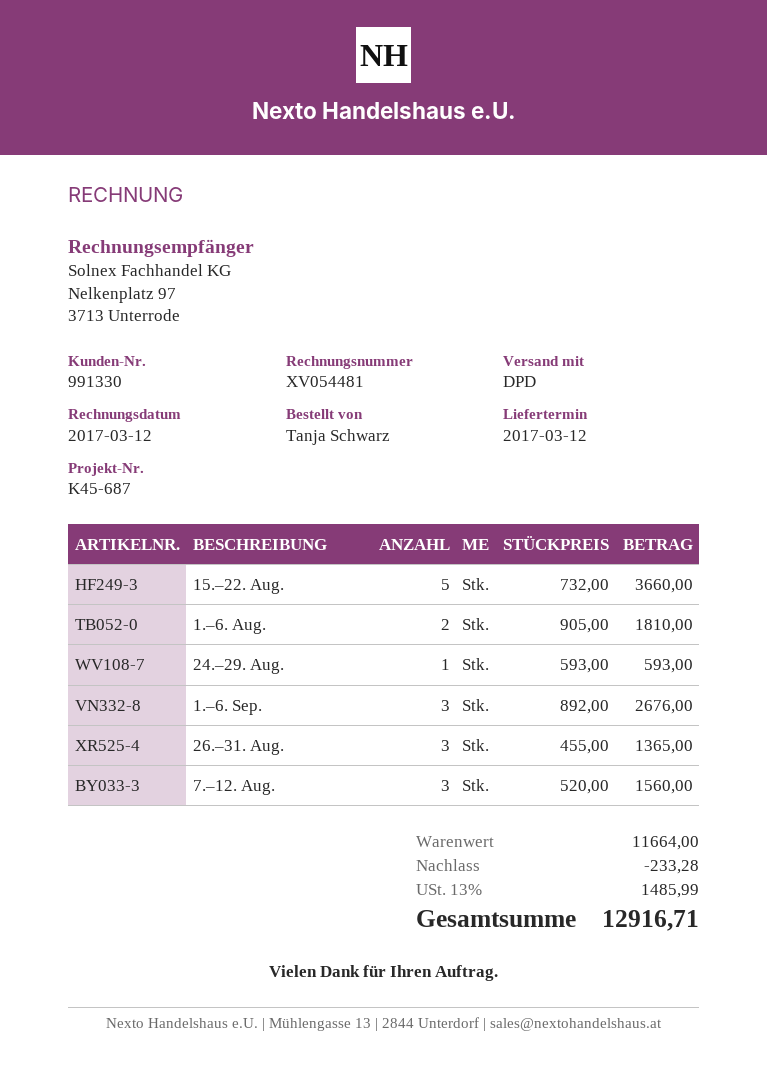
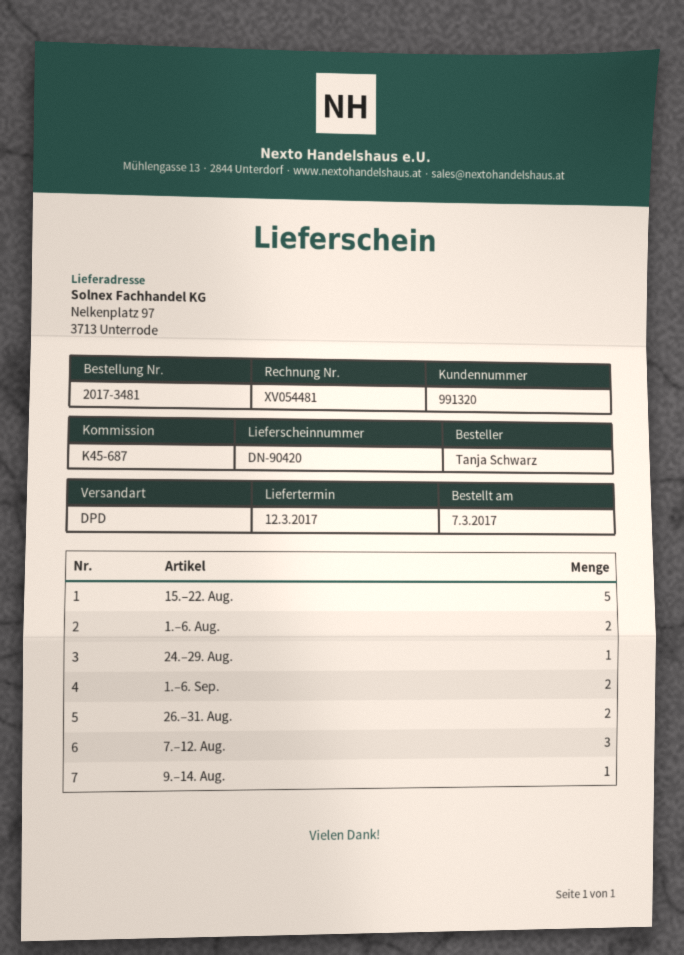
customer number: 991330 -> 991320
1.–6. Sep.: 3 -> 2
26.–31. Aug.: 3 -> 2
9.–14. Aug.: none -> 1

